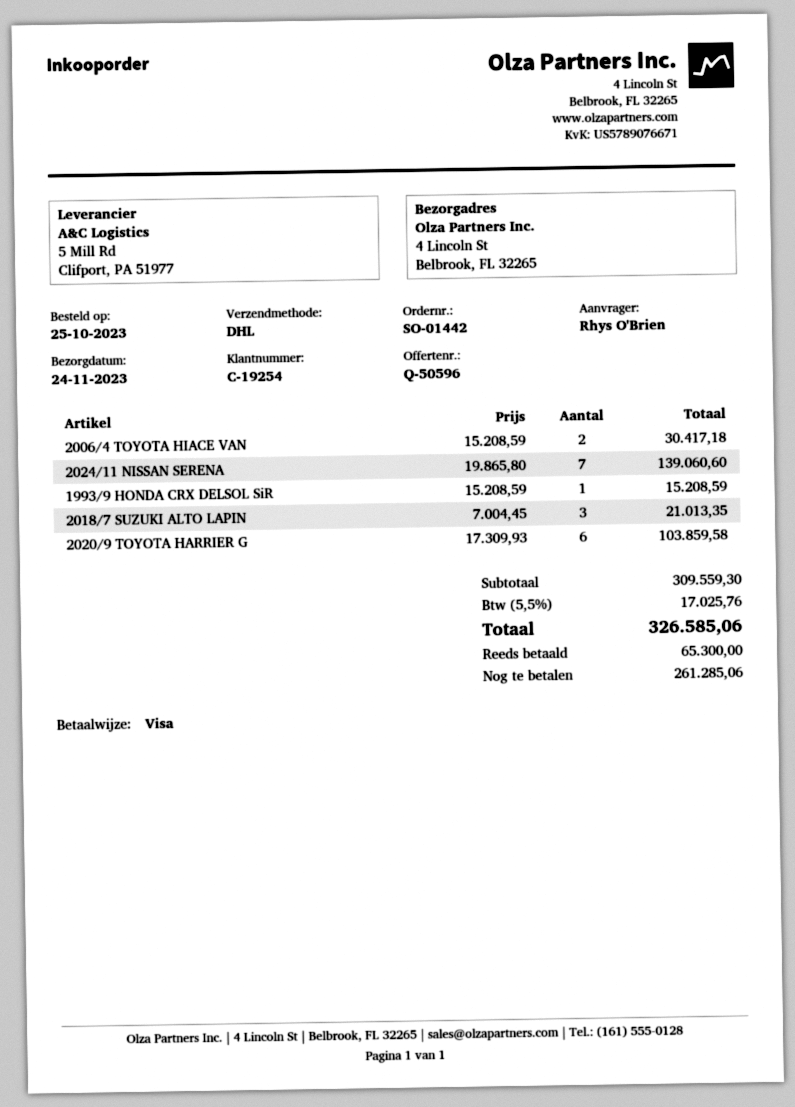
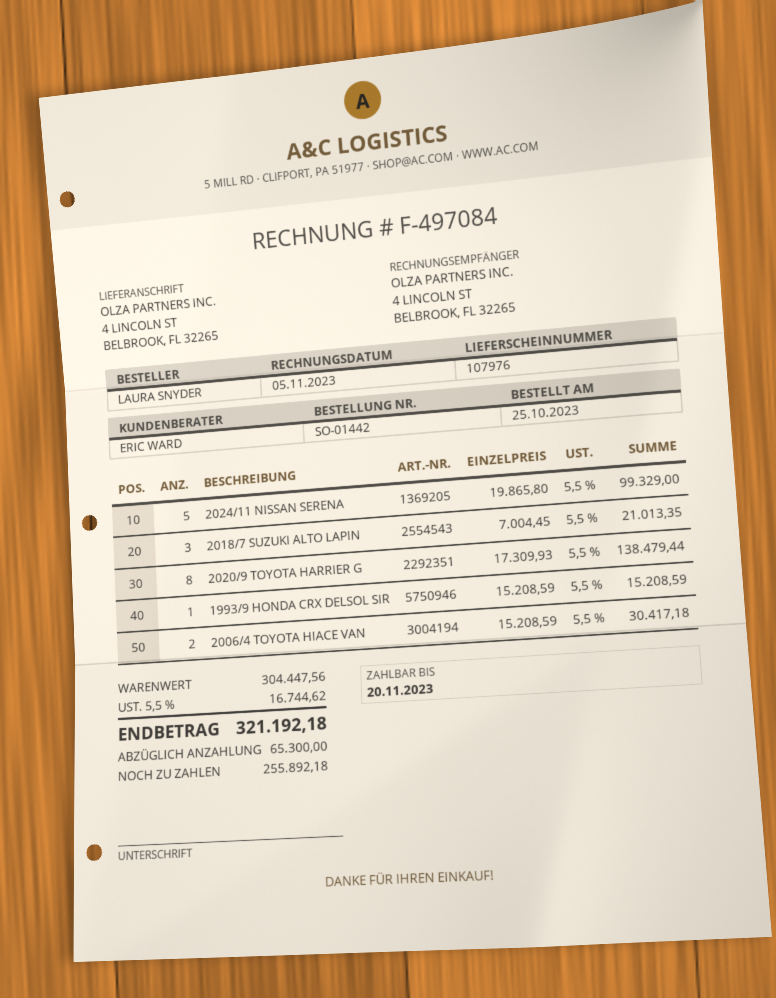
ordered by: Rhys O'Brien -> LAURA SNYDER
2024/11 NISSAN SERENA: 7 x 19865.80 = 139060.60 -> 5 x 19865.80 = 99329.00
2020/9 TOYOTA HARRIER G: 6 x 17309.93 = 103859.58 -> 8 x 17309.93 = 138479.44
subtotal: 309559.30 -> 304447.56
tax: 5.5% = 17025.76 -> 5.5% = 16744.62
total: 326585.06 -> 321192.18
balance: 261285.06 -> 255892.18

